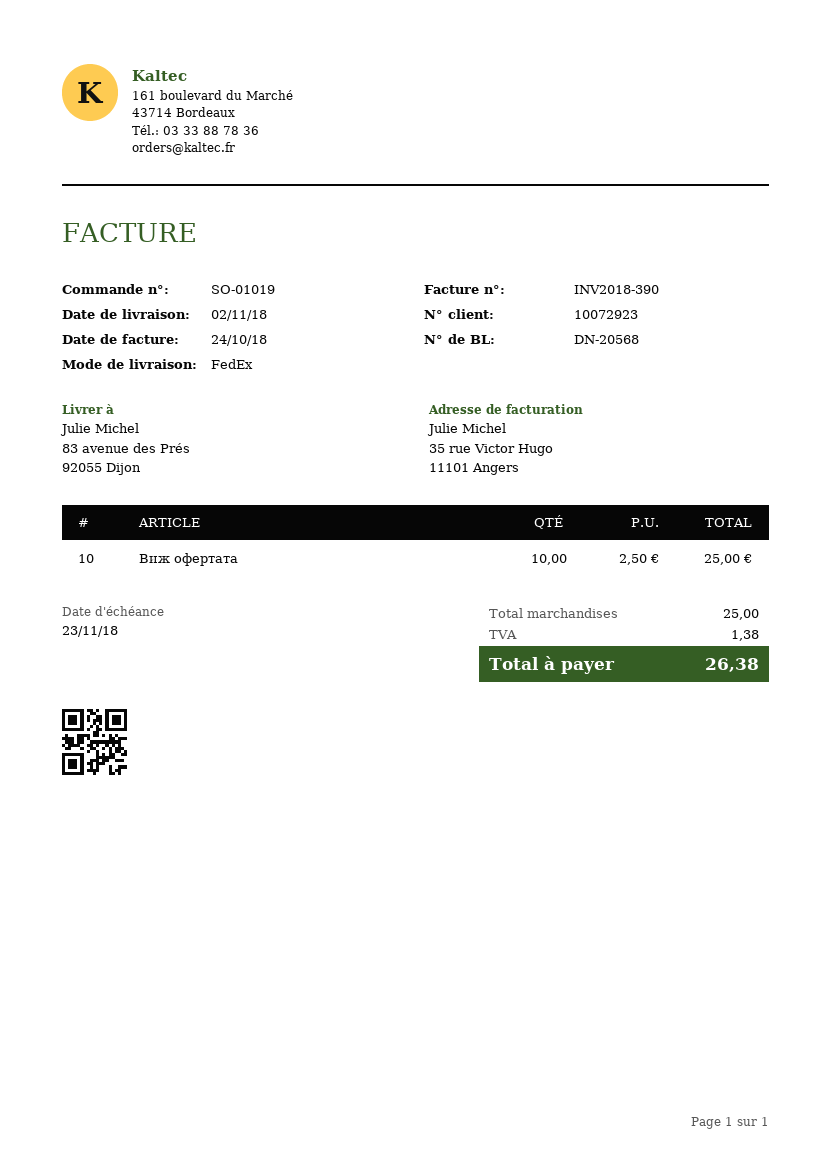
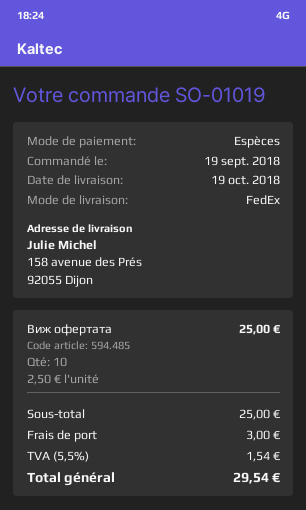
delivery date: 2018-11-02 -> 2018-10-19
ship to: 83 avenue des Prés, 92055 Dijon -> 158 avenue des Prés, 92055 Dijon
shipping: none -> 3.00
tax: 1.38 -> 1.54
total: 26.38 -> 29.54

